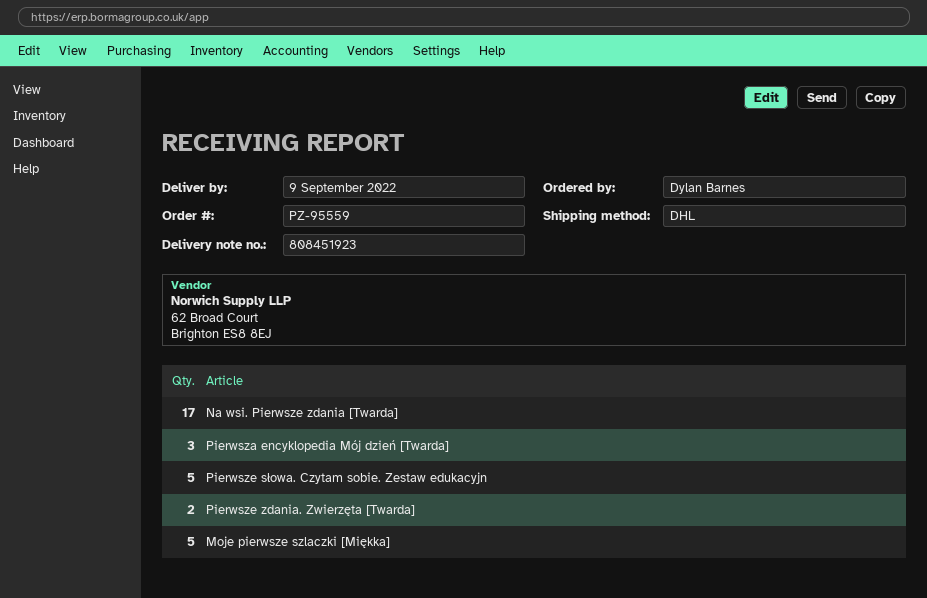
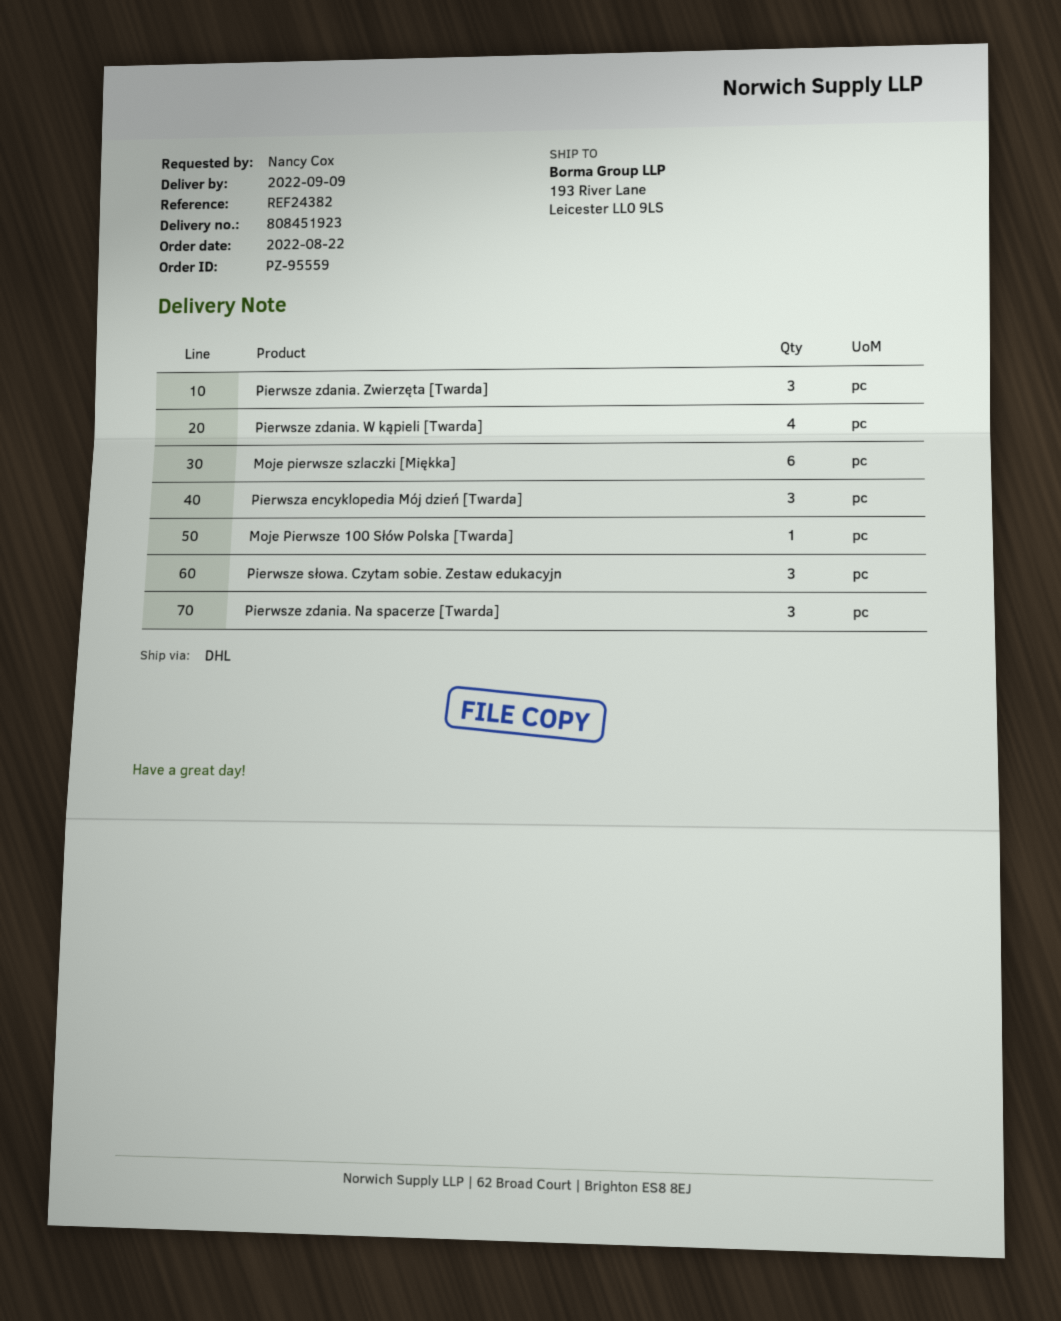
ordered by: Dylan Barnes -> Nancy Cox
Na wsi. Pierwsze zdania [Twarda]: 17 -> none
Pierwsze słowa. Czytam sobie. Zestaw edukacyjn: 5 -> 3
Pierwsze zdania. Zwierzęta [Twarda]: 2 -> 3
Moje pierwsze szlaczki [Miękka]: 5 -> 6
Pierwsze zdania. W kąpieli [Twarda]: none -> 4
Moje Pierwsze 100 Słów Polska [Twarda]: none -> 1
Pierwsze zdania. Na spacerze [Twarda]: none -> 3

